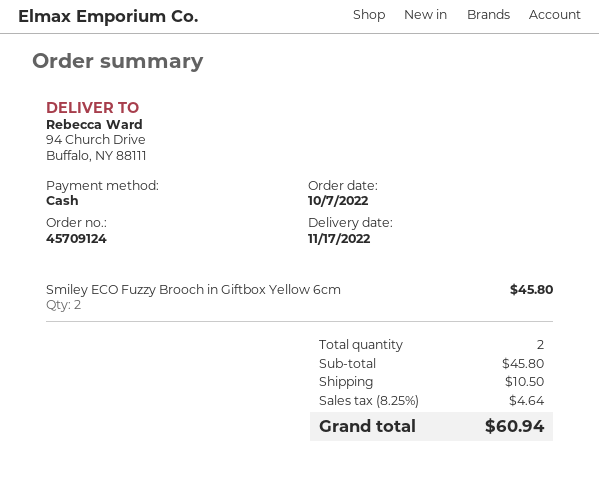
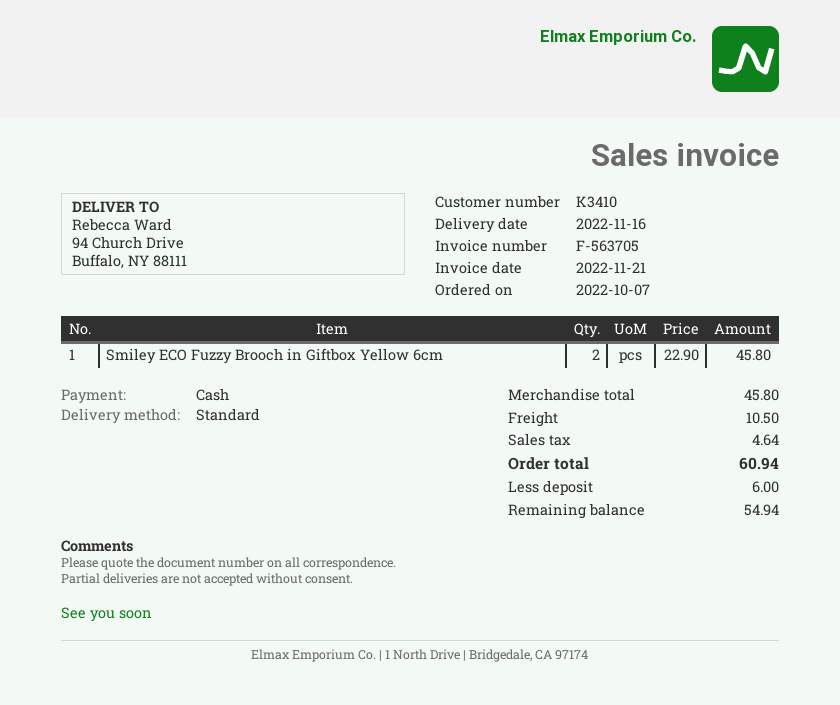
delivery date: 2022-11-17 -> 2022-11-16

